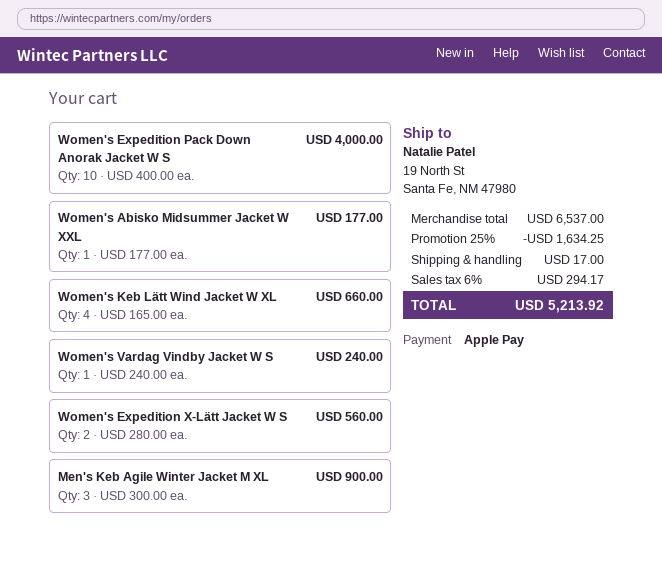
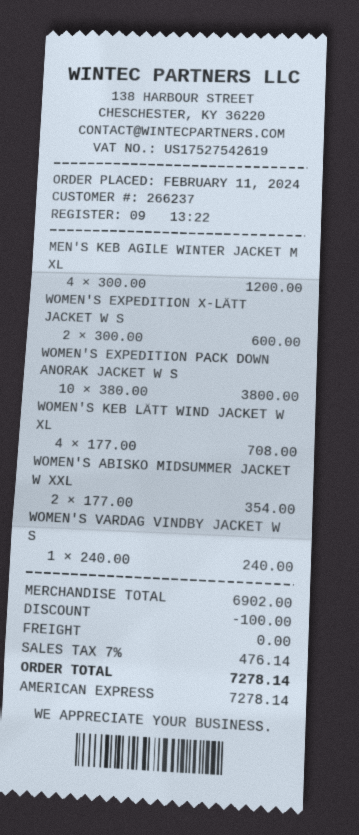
payment method: Apple Pay -> American Express
Women's Expedition Pack Down Anorak Jacket W S: 10 x 400.00 = 4000.00 -> 10 x 380.00 = 3800.00
Women's Abisko Midsummer Jacket W XXL: 1 x 177.00 = 177.00 -> 2 x 177.00 = 354.00
Women's Keb Lätt Wind Jacket W XL: 4 x 165.00 = 660.00 -> 4 x 177.00 = 708.00
Women's Expedition X-Lätt Jacket W S: 2 x 280.00 = 560.00 -> 2 x 300.00 = 600.00
Men's Keb Agile Winter Jacket M XL: 3 x 300.00 = 900.00 -> 4 x 300.00 = 1200.00
subtotal: 6537.00 -> 6902.00
discount: 1634.25 -> 100.00
shipping: 17.00 -> 0.00
tax: 6% = 294.17 -> 7% = 476.14
total: 5213.92 -> 7278.14

